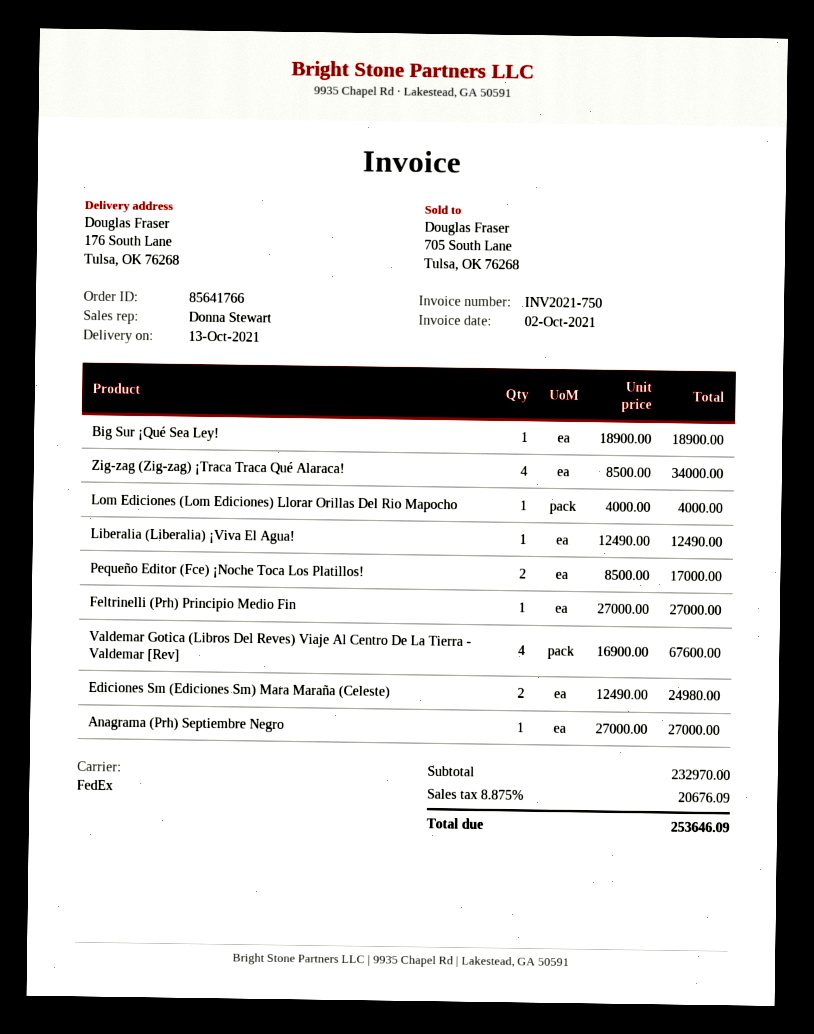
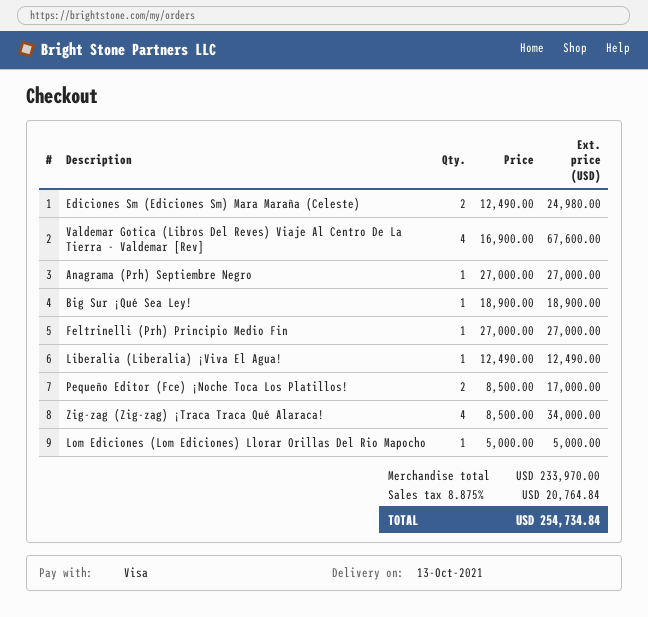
Lom Ediciones (Lom Ediciones) Llorar Orillas Del Rio Mapocho: 1 x 4000.00 = 4000.00 -> 1 x 5000.00 = 5000.00
subtotal: 232970.00 -> 233970.00
tax: 8.875% = 20676.09 -> 8.875% = 20764.84
total: 253646.09 -> 254734.84

